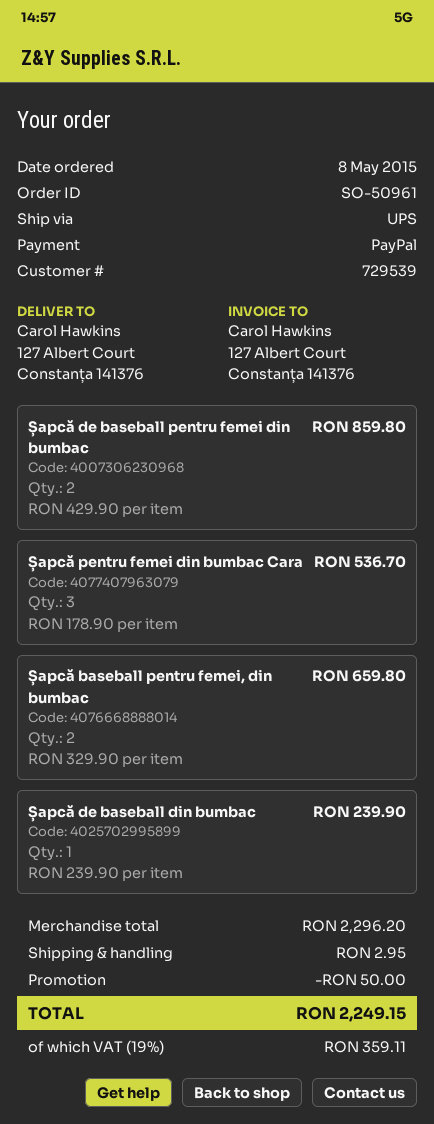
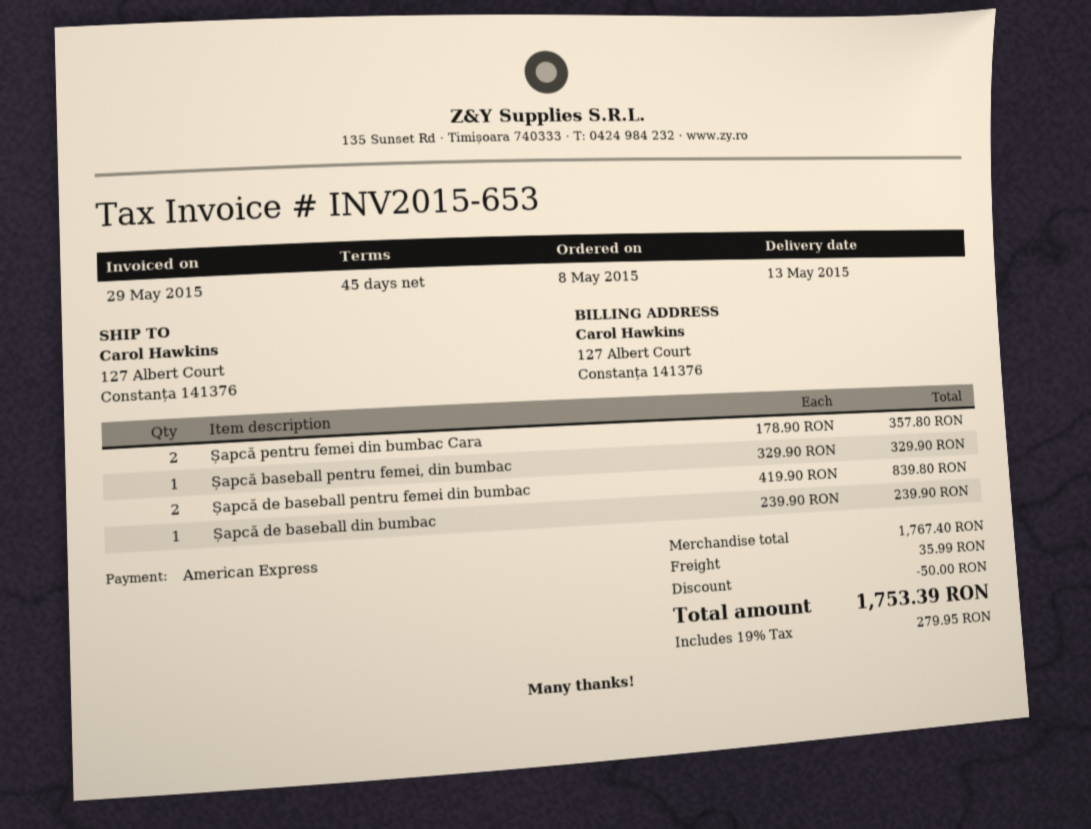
payment method: PayPal -> American Express
Șapcă de baseball pentru femei din bumbac: 2 x 429.90 = 859.80 -> 2 x 419.90 = 839.80
Șapcă pentru femei din bumbac Cara: 3 x 178.90 = 536.70 -> 2 x 178.90 = 357.80
Șapcă baseball pentru femei, din bumbac: 2 x 329.90 = 659.80 -> 1 x 329.90 = 329.90
subtotal: 2296.20 -> 1767.40
shipping: 2.95 -> 35.99
tax: 19% = 359.11 -> 19% = 279.95
total: 2249.15 -> 1753.39

